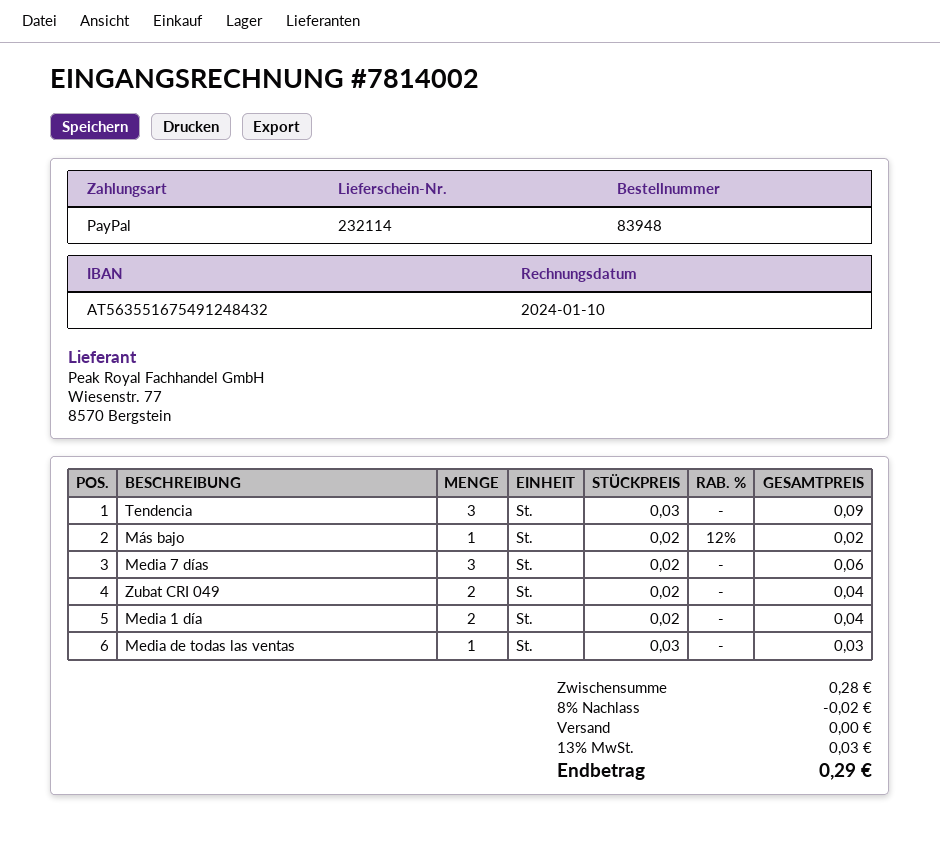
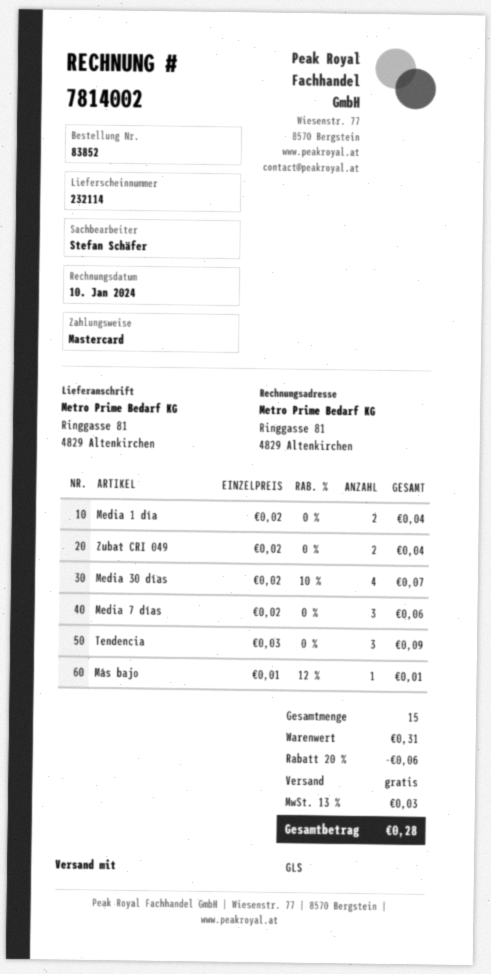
order number: 83948 -> 83852
payment method: PayPal -> Mastercard
Más bajo: 1 x 0.02 - 12% = 0.02 -> 1 x 0.01 - 12% = 0.01
Media de todas las ventas: 1 x 0.03 = 0.03 -> none
Media 30 días: none -> 4 x 0.02 - 10% = 0.07
subtotal: 0.28 -> 0.31
discount: 8% = 0.02 -> 20% = 0.06
total: 0.29 -> 0.28

